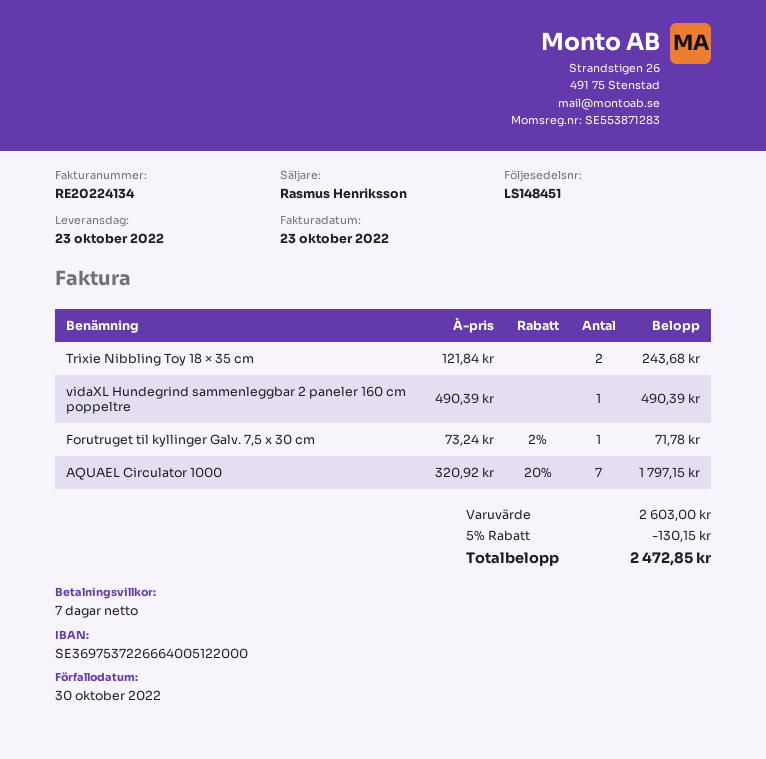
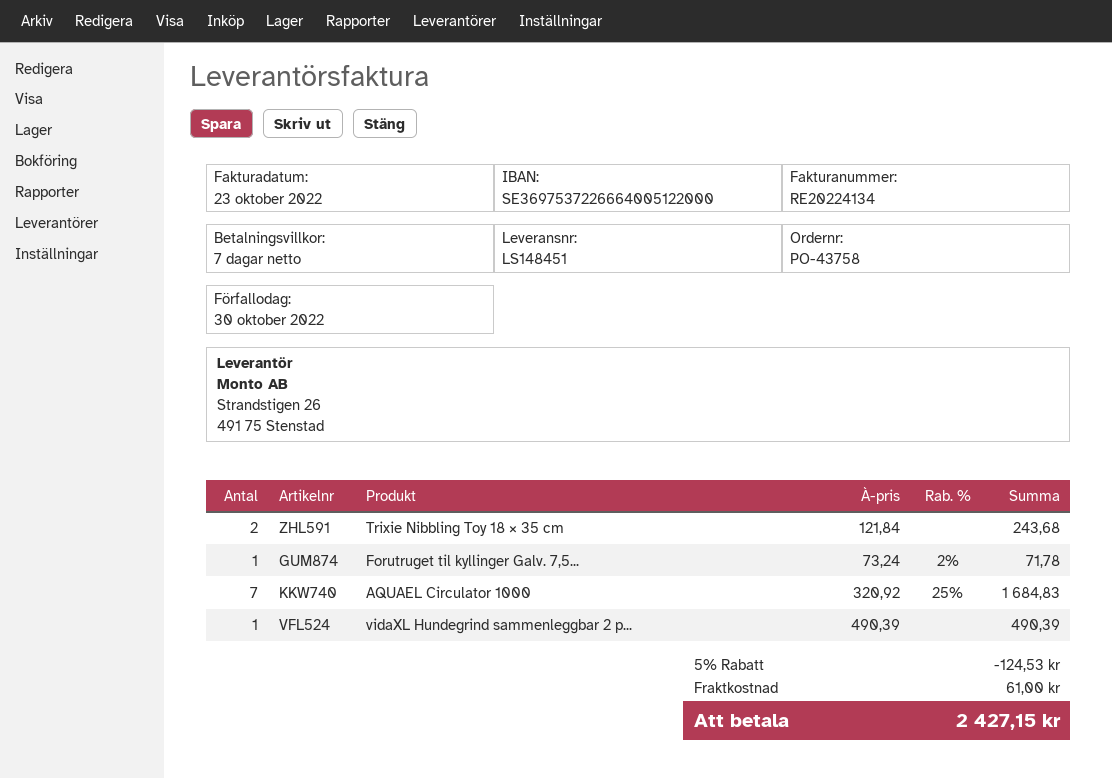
AQUAEL Circulator 1000: 7 x 320.92 - 20% = 1797.15 -> 7 x 320.92 - 25% = 1684.83
discount: 5% = 130.15 -> 5% = 124.53
shipping: none -> 61.00
total: 2472.85 -> 2427.15

